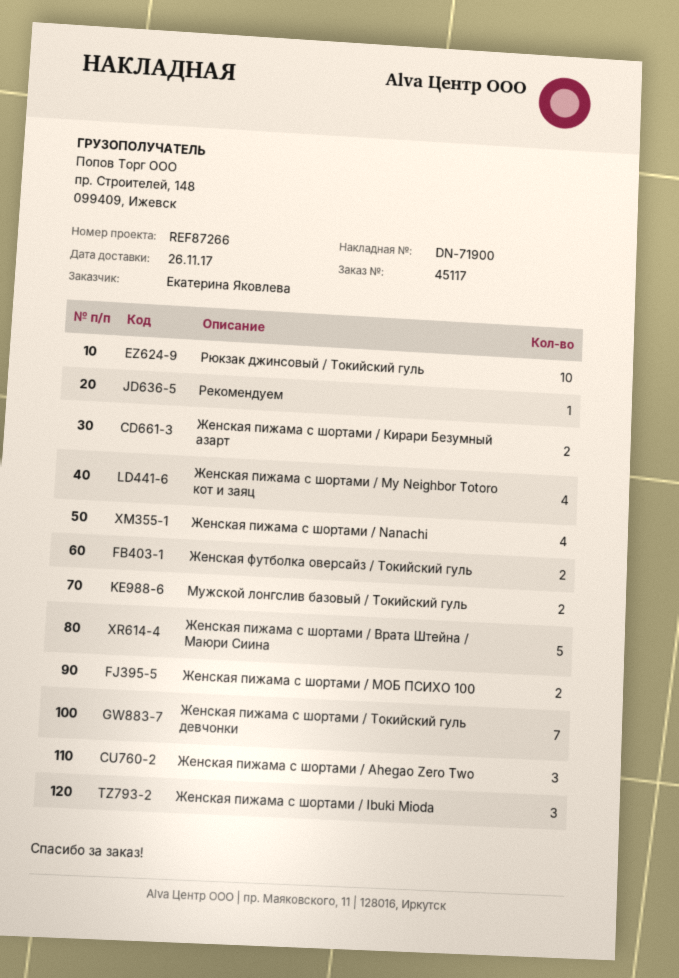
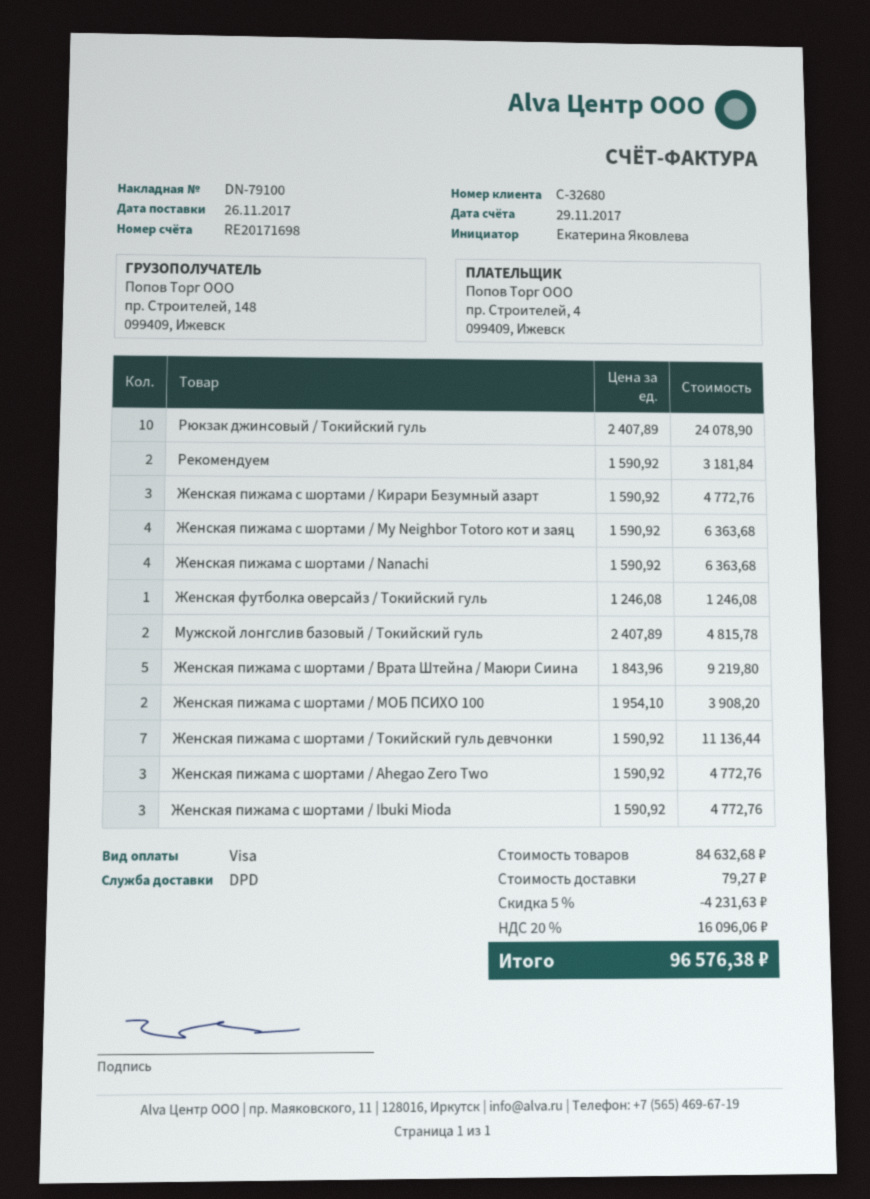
delivery note number: DN-71900 -> DN-79100
Рекомендуем: 1 -> 2
Женская пижама с шортами / Кирари Безумный азарт: 2 -> 3
Женская футболка оверсайз / Токийский гуль: 2 -> 1

